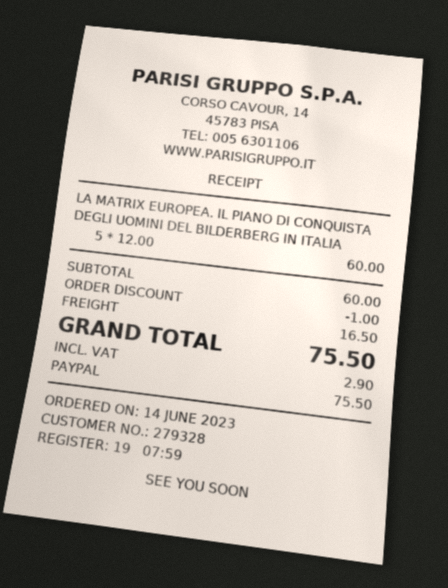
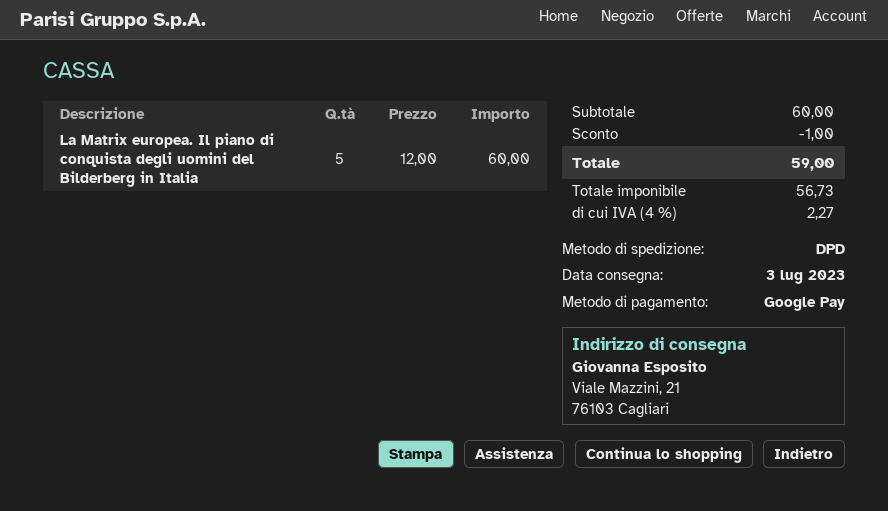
payment method: PayPal -> Google Pay
shipping: 16.50 -> none
tax: 2.90 -> 2.27
total: 75.50 -> 59.00

